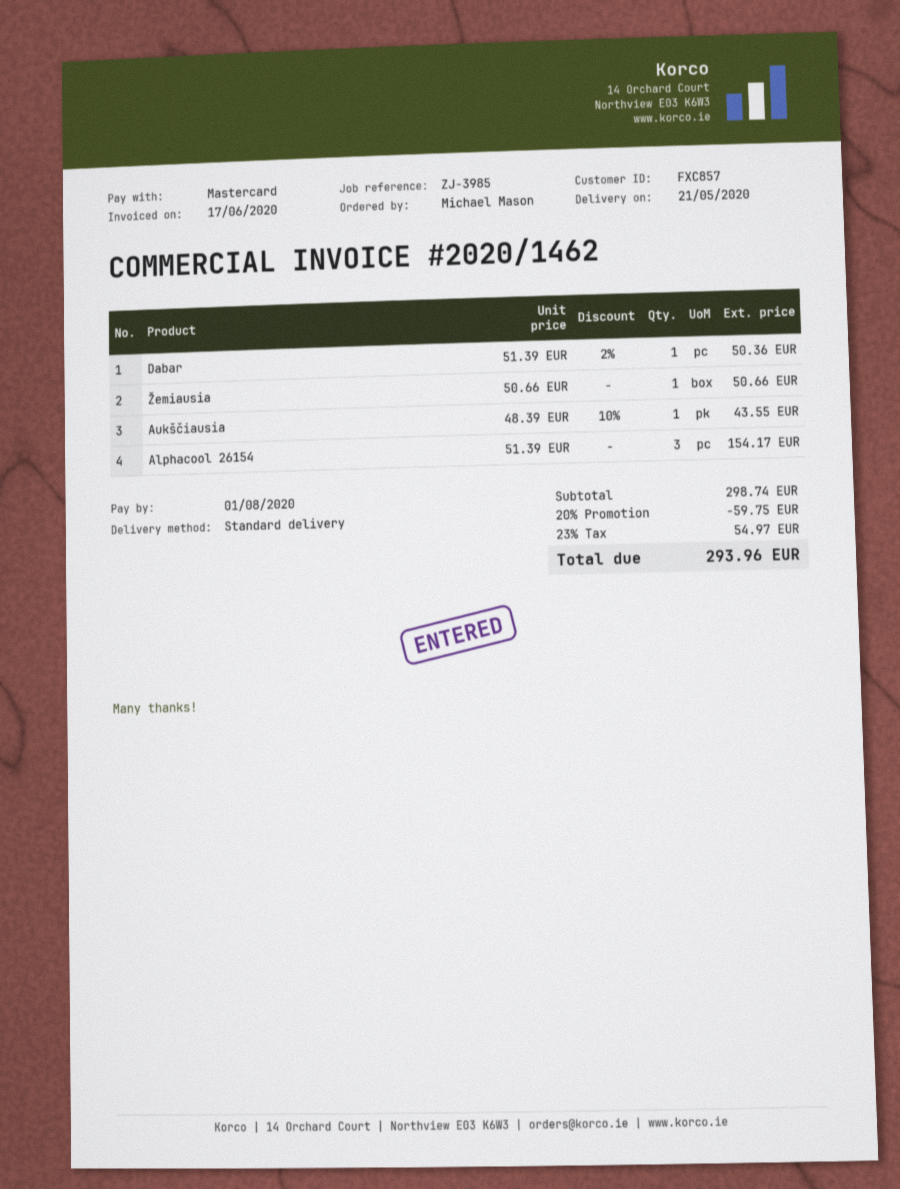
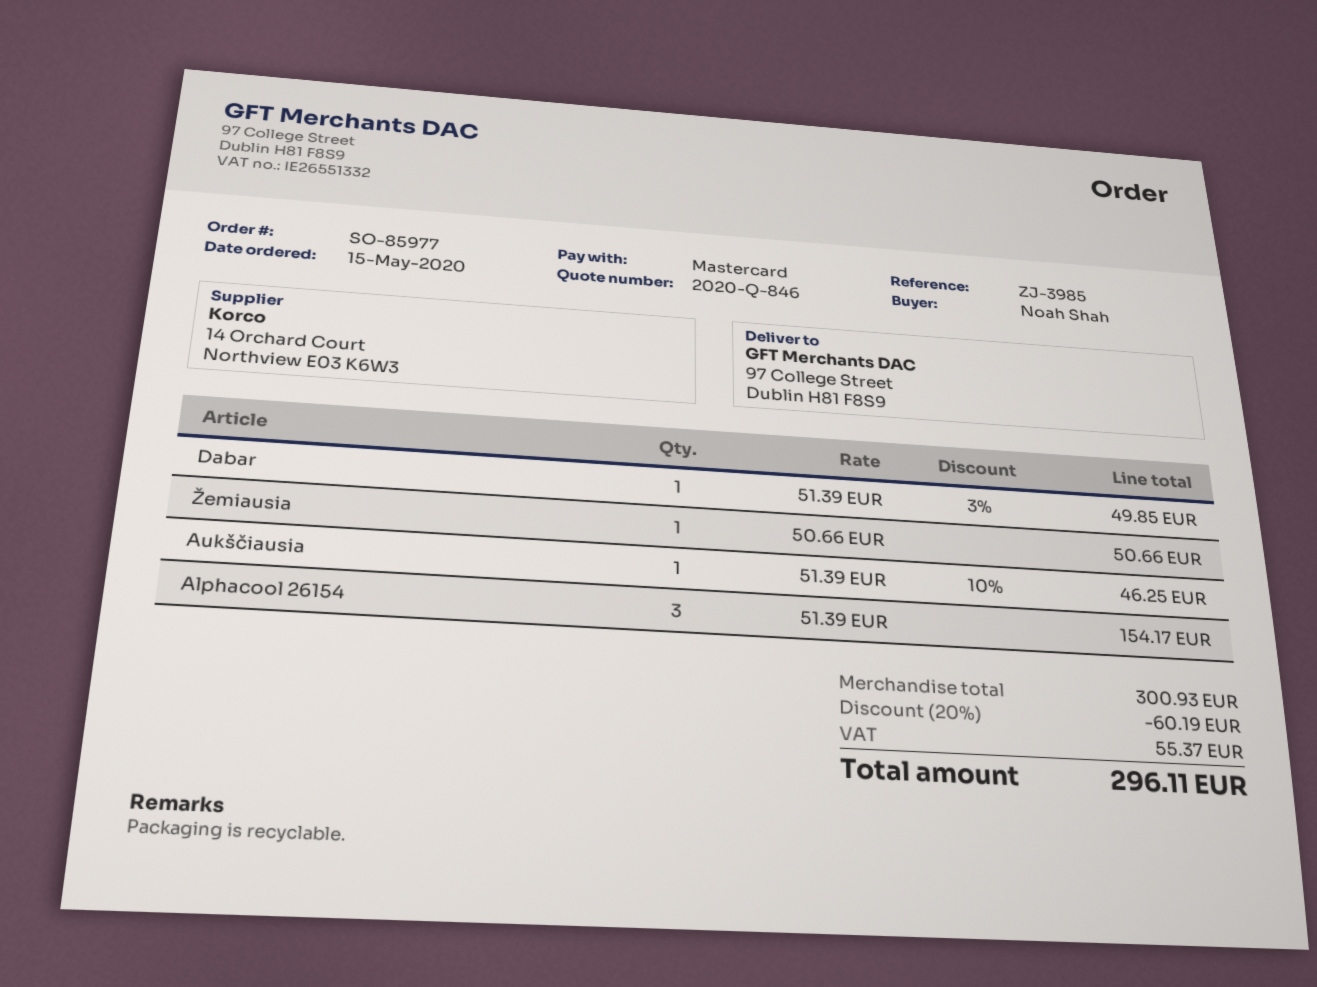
ordered by: Michael Mason -> Noah Shah
Dabar: 1 x 51.39 - 2% = 50.36 -> 1 x 51.39 - 3% = 49.85
Aukščiausia: 1 x 48.39 - 10% = 43.55 -> 1 x 51.39 - 10% = 46.25
subtotal: 298.74 -> 300.93
discount: 20% = 59.75 -> 20% = 60.19
tax: 54.97 -> 55.37
total: 293.96 -> 296.11

